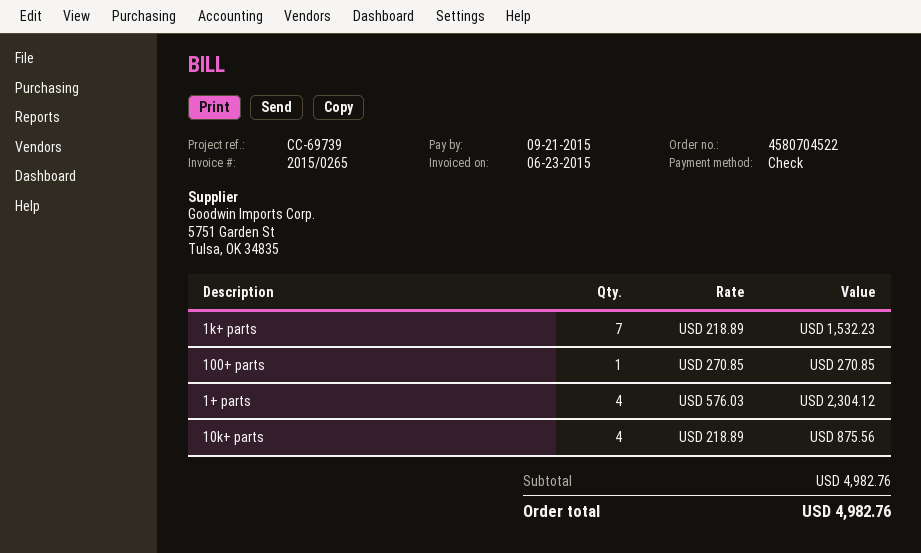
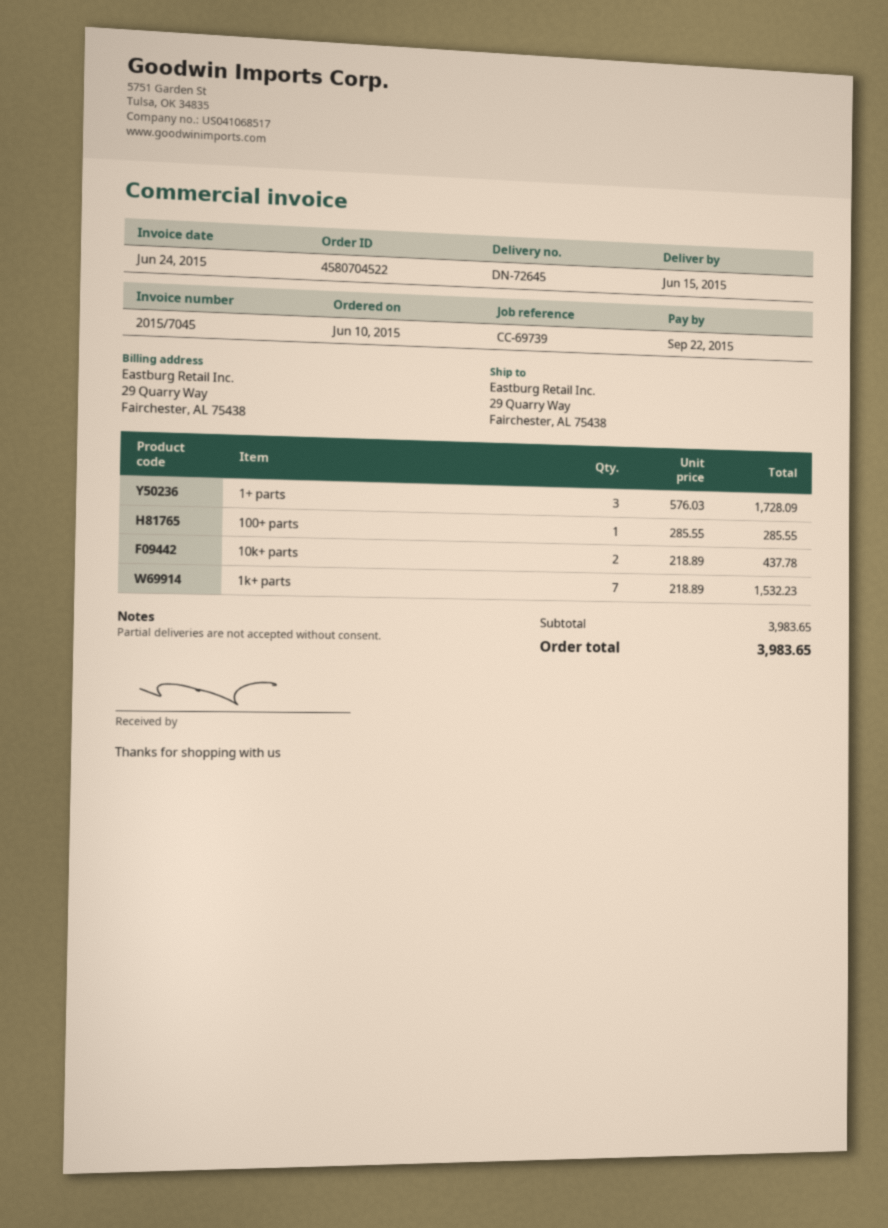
invoice number: 2015/0265 -> 2015/7045
invoice date: 2015-06-23 -> 2015-06-24
due date: 2015-09-21 -> 2015-09-22
100+ parts: 1 x 270.85 = 270.85 -> 1 x 285.55 = 285.55
1+ parts: 4 x 576.03 = 2304.12 -> 3 x 576.03 = 1728.09
10k+ parts: 4 x 218.89 = 875.56 -> 2 x 218.89 = 437.78
subtotal: 4982.76 -> 3983.65
total: 4982.76 -> 3983.65

